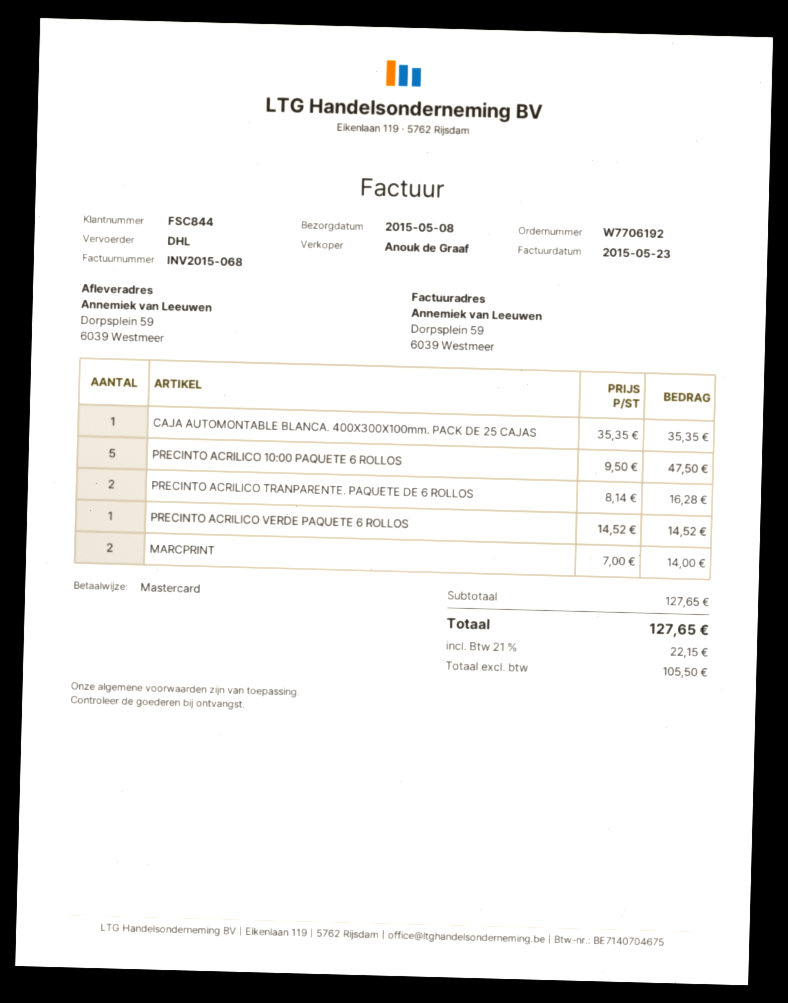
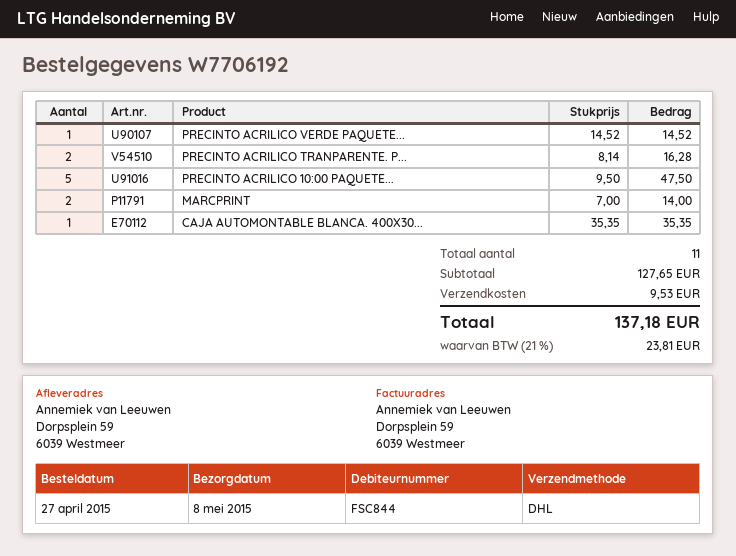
shipping: none -> 9.53
tax: 21% = 22.15 -> 21% = 23.81
total: 127.65 -> 137.18

